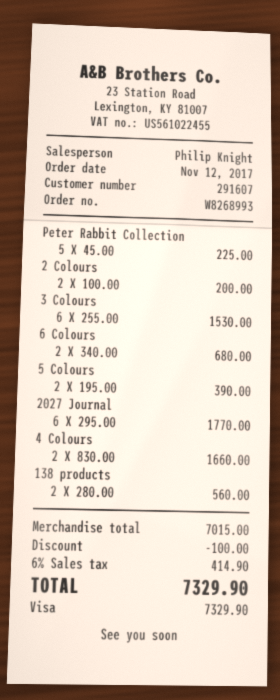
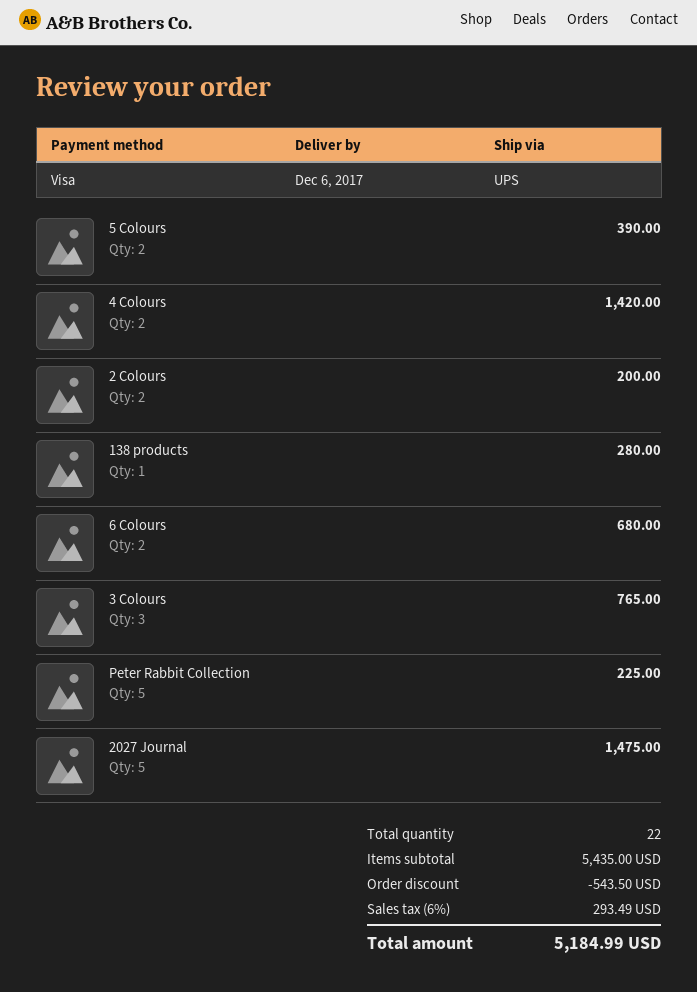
3 Colours: 6 for 1530.00 -> 3 for 765.00
2027 Journal: 6 for 1770.00 -> 5 for 1475.00
4 Colours: 2 for 1660.00 -> 2 for 1420.00
138 products: 2 for 560.00 -> 1 for 280.00
subtotal: 7015.00 -> 5435.00
discount: 100.00 -> 543.50
tax: 6% = 414.90 -> 6% = 293.49
total: 7329.90 -> 5184.99

